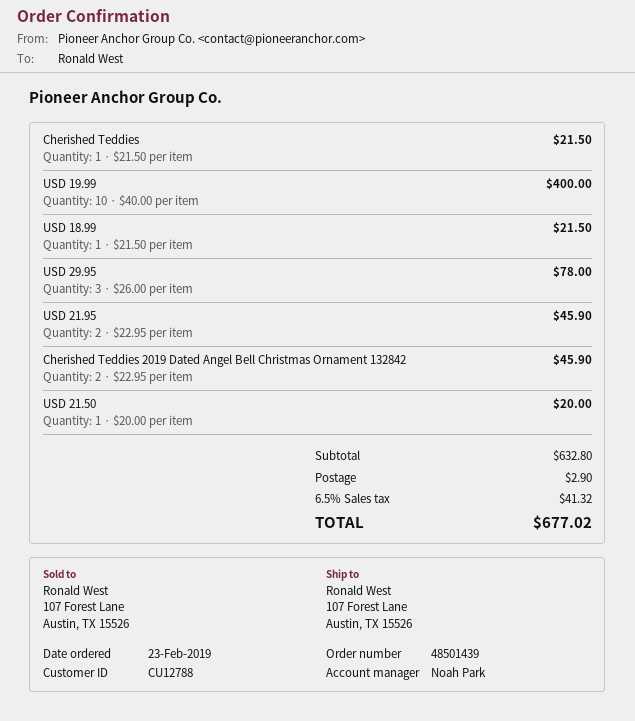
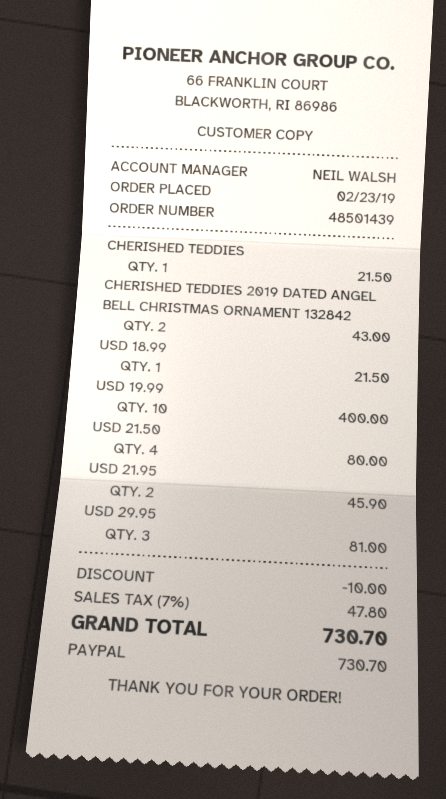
sales rep: Noah Park -> NEIL WALSH
USD 29.95: 3 for 78.00 -> 3 for 81.00
Cherished Teddies 2019 Dated Angel Bell Christmas Ornament 132842: 2 for 45.90 -> 2 for 43.00
USD 21.50: 1 for 20.00 -> 4 for 80.00
discount: none -> 10.00
shipping: 2.90 -> none
tax: 6.5% = 41.32 -> 7% = 47.80
total: 677.02 -> 730.70

